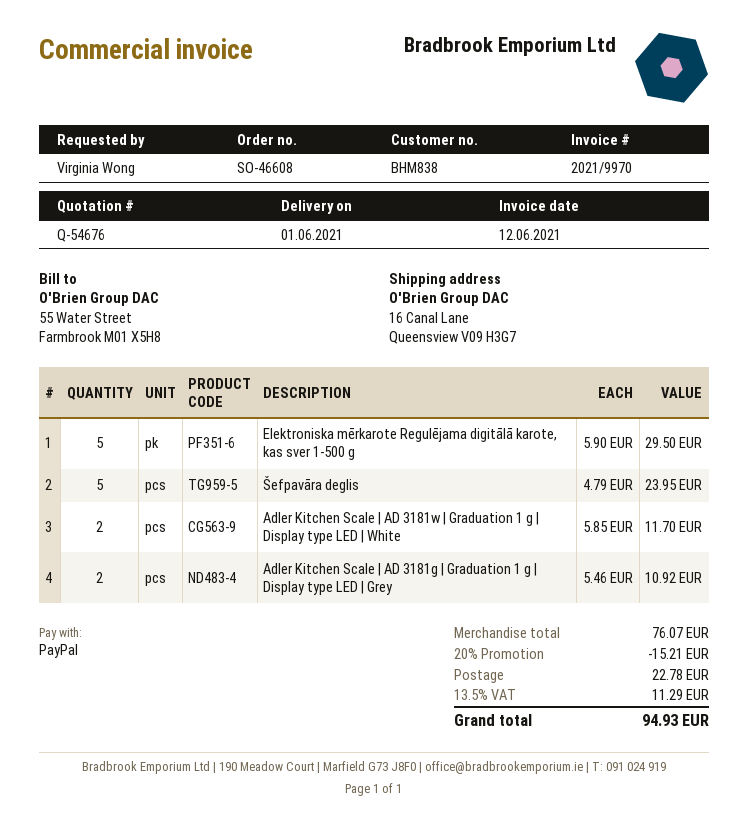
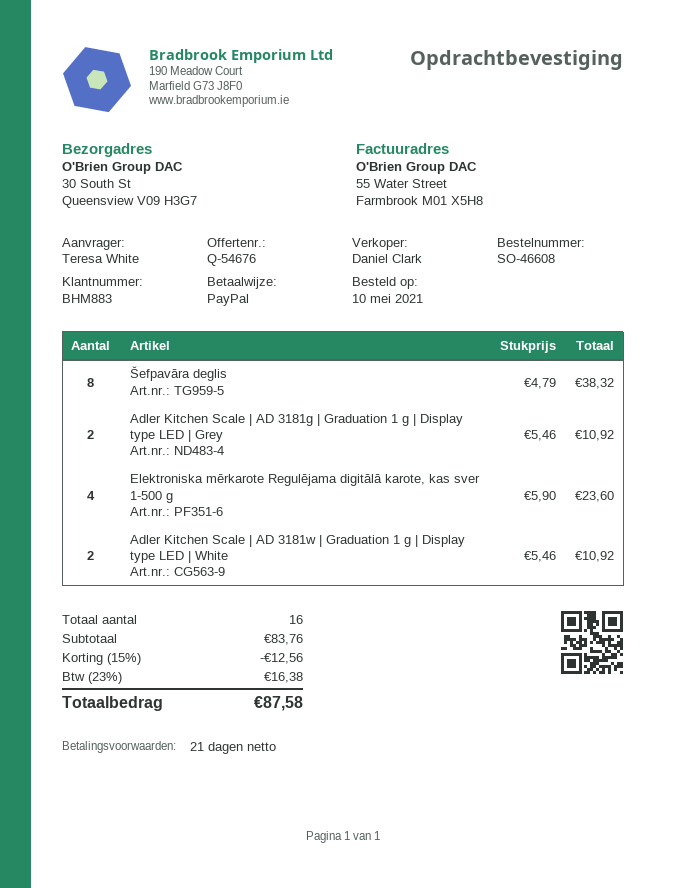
customer number: BHM838 -> BHM883
ordered by: Virginia Wong -> Teresa White
ship to: 16 Canal Lane, Queensview V09 H3G7 -> 30 South St, Queensview V09 H3G7
Elektroniska mērkarote Regulējama digitālā karote, kas sver 1-500 g: 5 x 5.90 = 29.50 -> 4 x 5.90 = 23.60
Šefpavāra deglis: 5 x 4.79 = 23.95 -> 8 x 4.79 = 38.32
Adler Kitchen Scale | AD 3181w | Graduation 1 g | Display type LED | White: 2 x 5.85 = 11.70 -> 2 x 5.46 = 10.92
subtotal: 76.07 -> 83.76
discount: 20% = 15.21 -> 15% = 12.56
shipping: 22.78 -> none
tax: 13.5% = 11.29 -> 23% = 16.38
total: 94.93 -> 87.58

